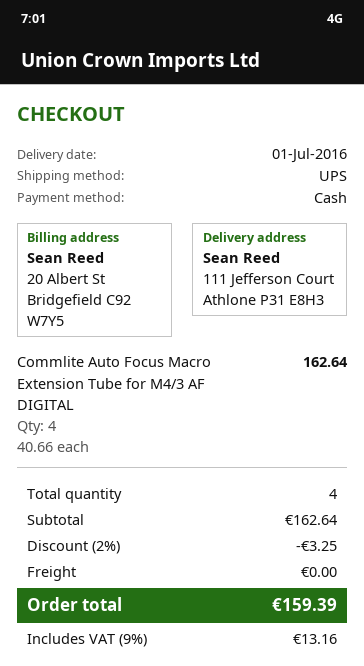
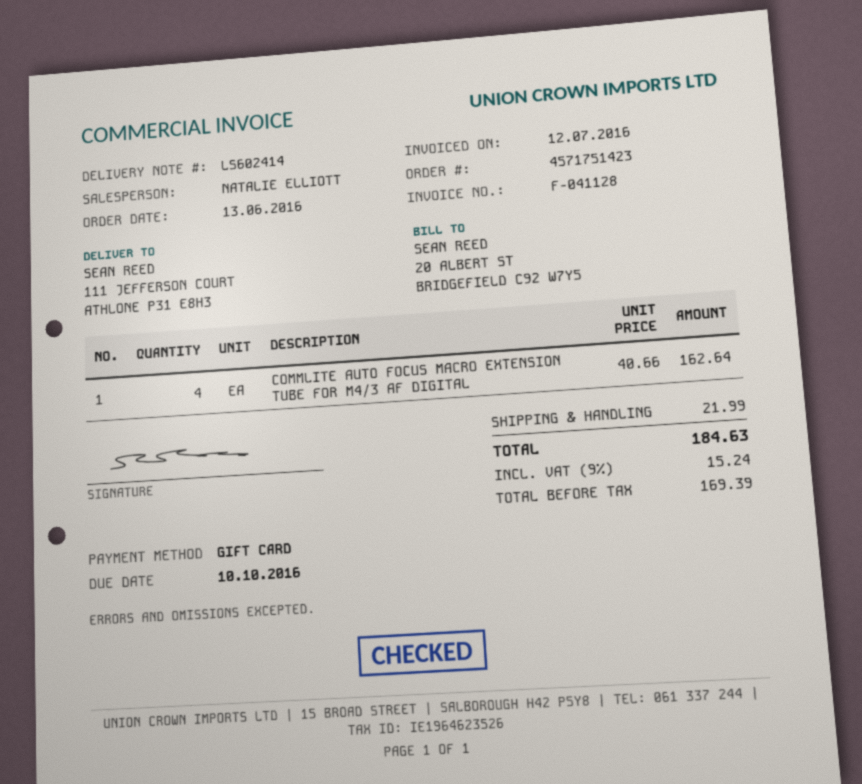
payment method: cash -> gift card
discount: 2% = 3.25 -> none
shipping: 0.00 -> 21.99
tax: 9% = 13.16 -> 9% = 15.24
total: 159.39 -> 184.63

